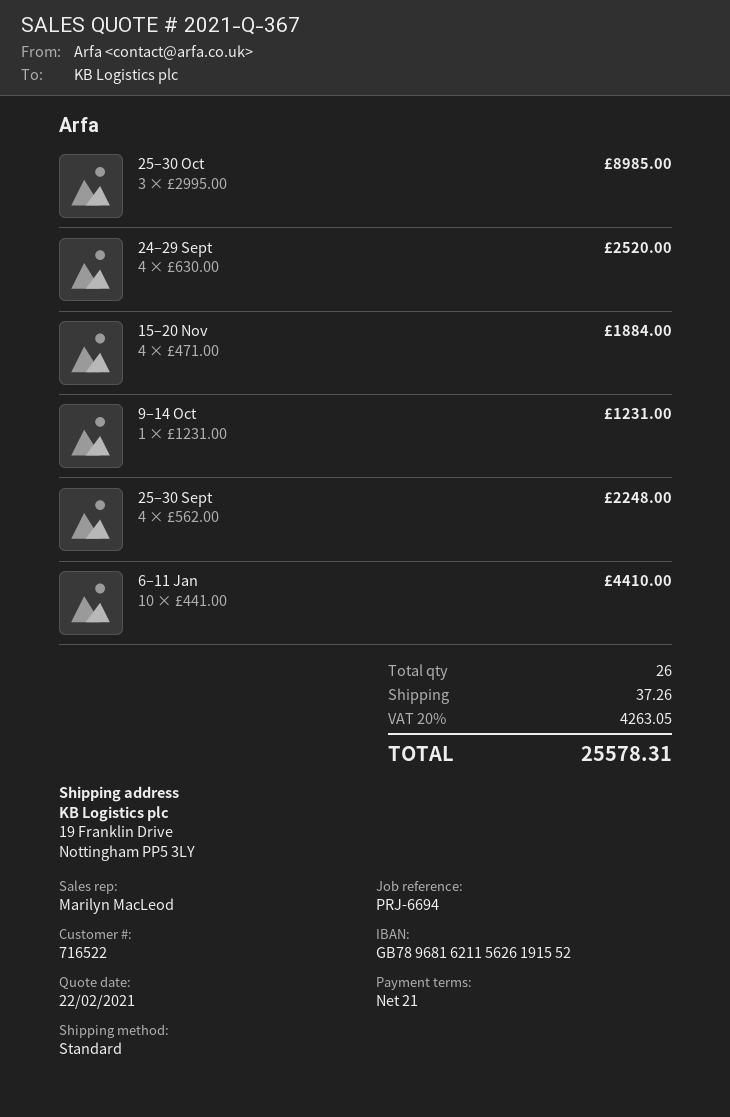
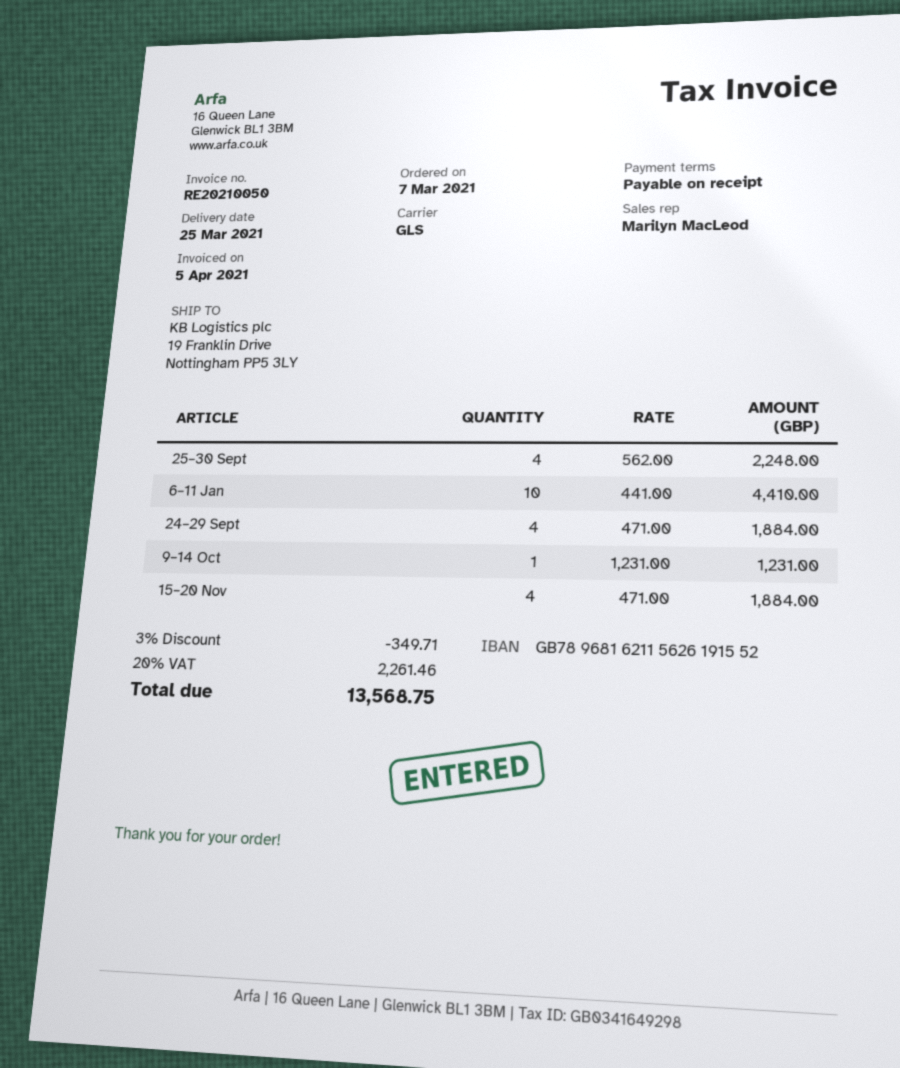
payment terms: 21 days -> on receipt
shipping method: standard -> GLS
25–30 Oct: 3 x 2995.00 = 8985.00 -> none
24–29 Sept: 4 x 630.00 = 2520.00 -> 4 x 471.00 = 1884.00
discount: none -> 3% = 349.71
shipping: 37.26 -> none
tax: 20% = 4263.05 -> 20% = 2261.46
total: 25578.31 -> 13568.75

